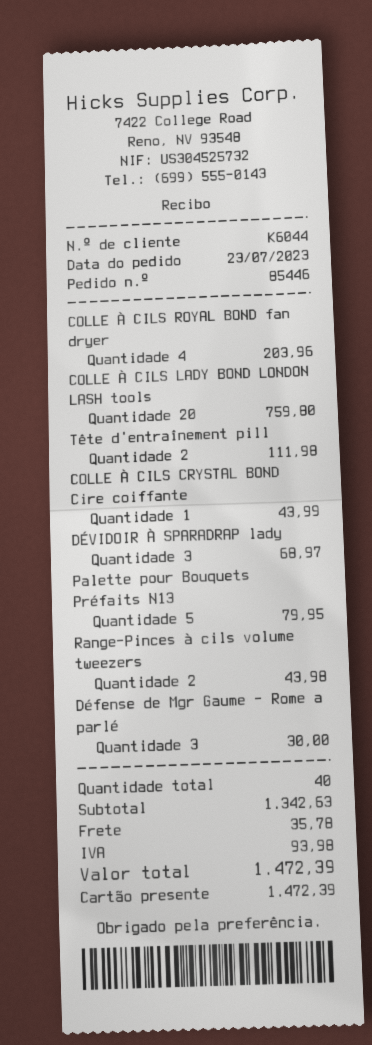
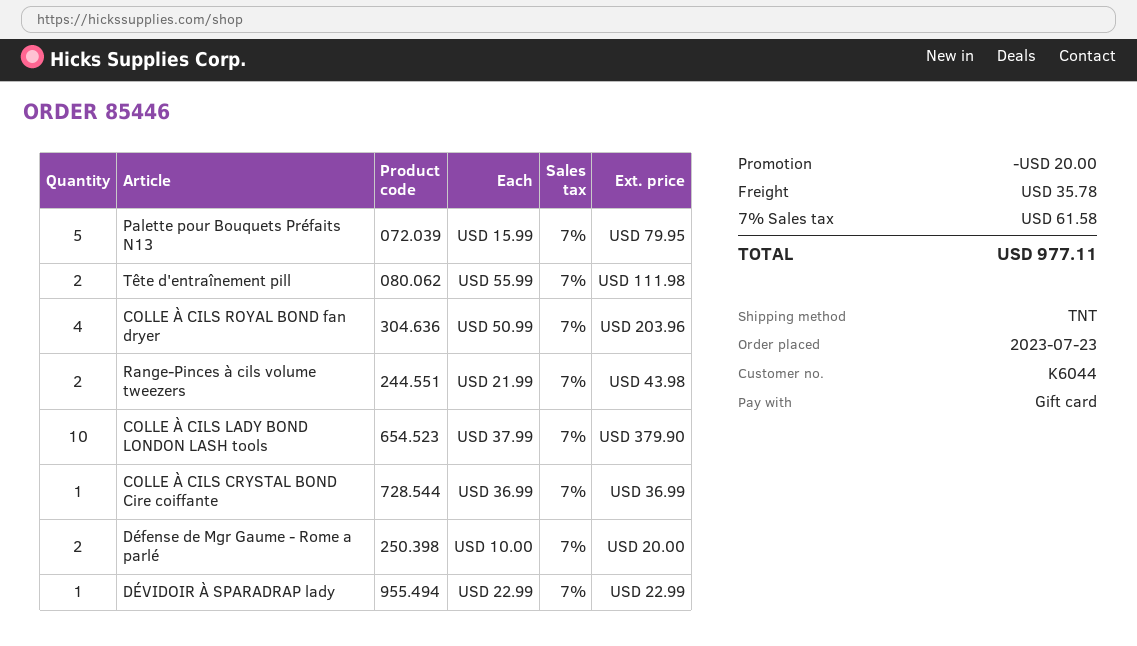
COLLE À CILS LADY BOND LONDON LASH tools: 20 for 759.80 -> 10 for 379.90
COLLE À CILS CRYSTAL BOND Cire coiffante: 1 for 43.99 -> 1 for 36.99
DÉVIDOIR À SPARADRAP lady: 3 for 68.97 -> 1 for 22.99
Défense de Mgr Gaume - Rome a parlé: 3 for 30.00 -> 2 for 20.00
discount: none -> 20.00
tax: 93.98 -> 61.58
total: 1472.39 -> 977.11

